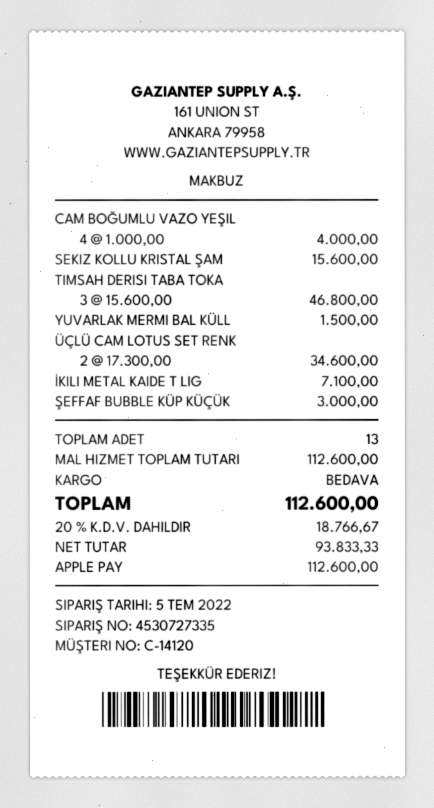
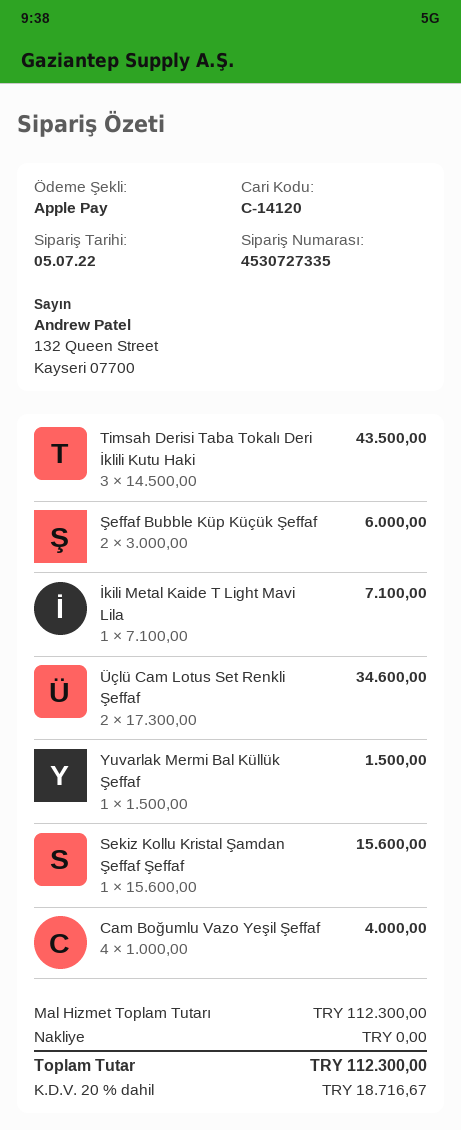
TIMSAH DERISI TABA TOKA: 3 x 15600.00 = 46800.00 -> 3 x 14500.00 = 43500.00
ŞEFFAF BUBBLE KÜP KÜÇÜK: 1 x 3000.00 = 3000.00 -> 2 x 3000.00 = 6000.00
subtotal: 112600.00 -> 112300.00
tax: 20% = 18766.67 -> 20% = 18716.67
total: 112600.00 -> 112300.00

